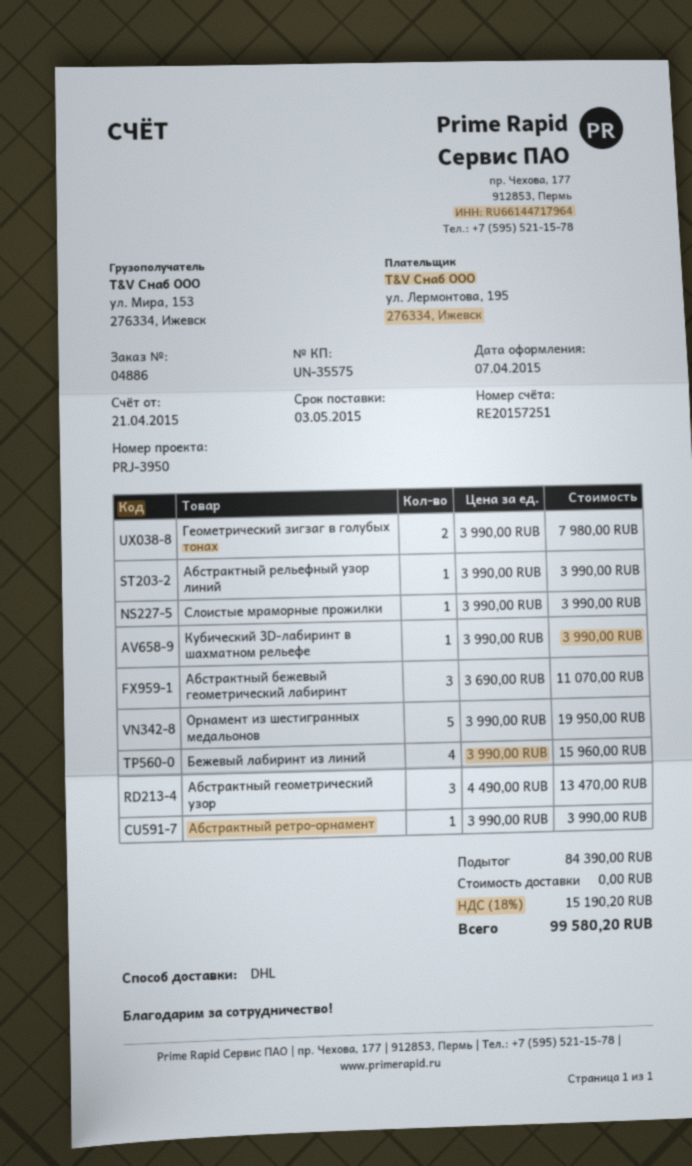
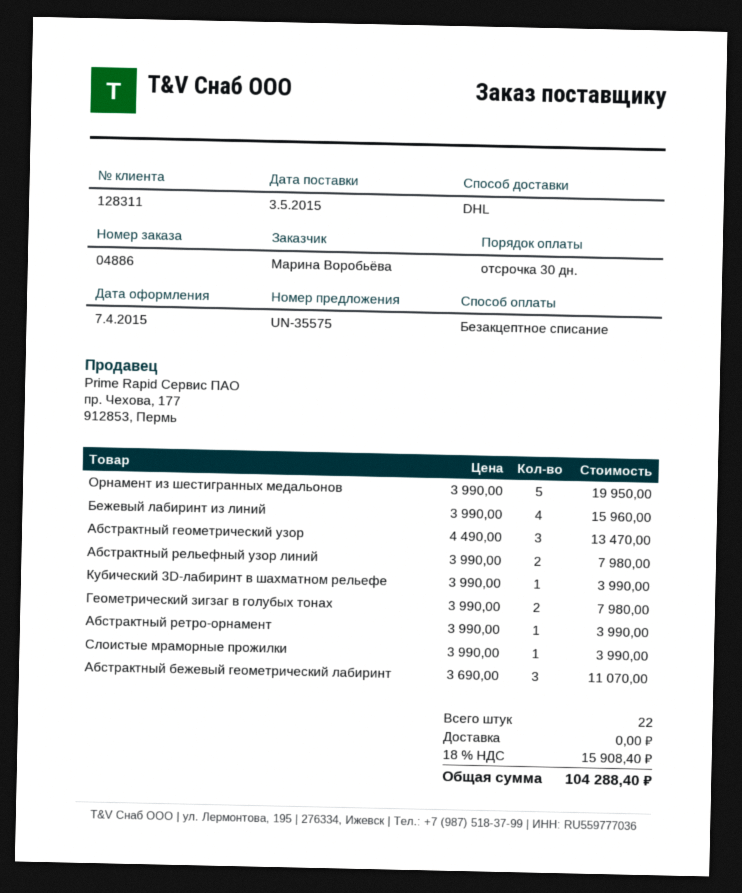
Абстрактный рельефный узор линий: 1 x 3990.00 = 3990.00 -> 2 x 3990.00 = 7980.00
tax: 18% = 15190.20 -> 18% = 15908.40
total: 99580.20 -> 104288.40

